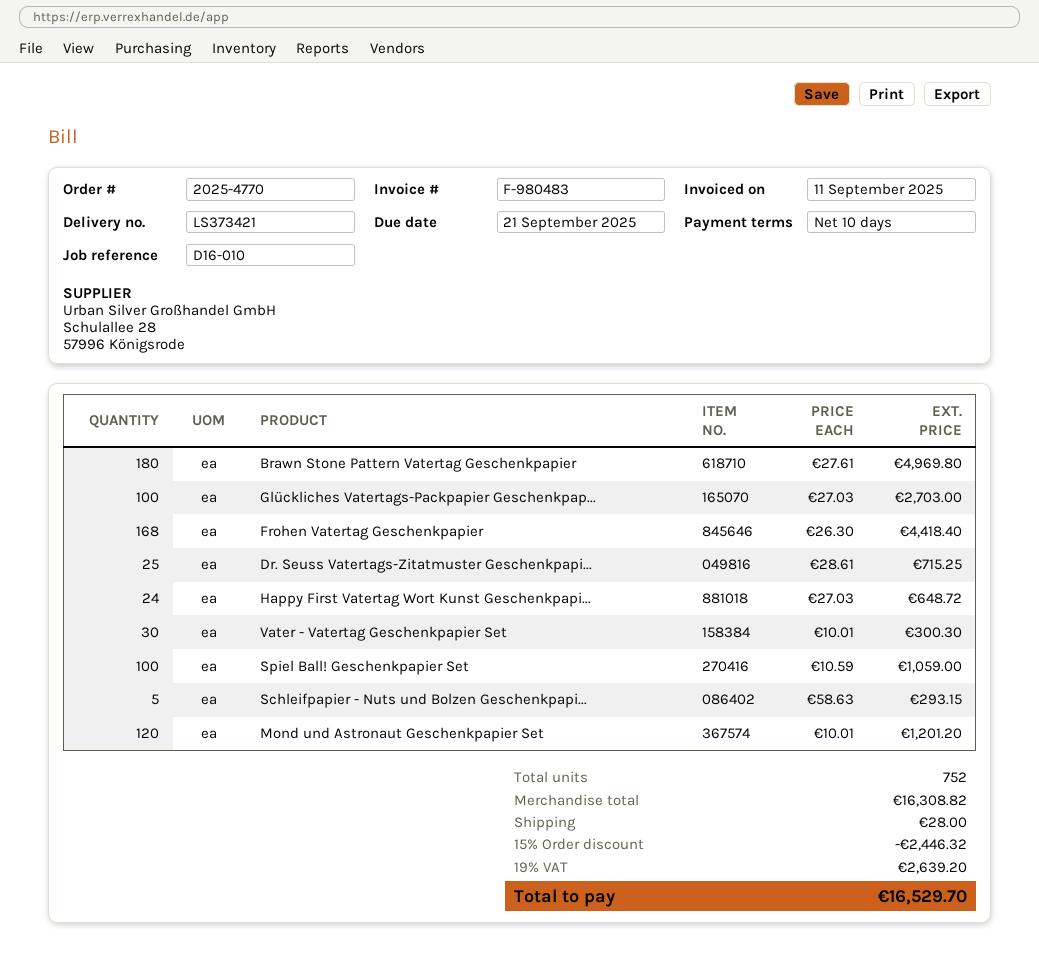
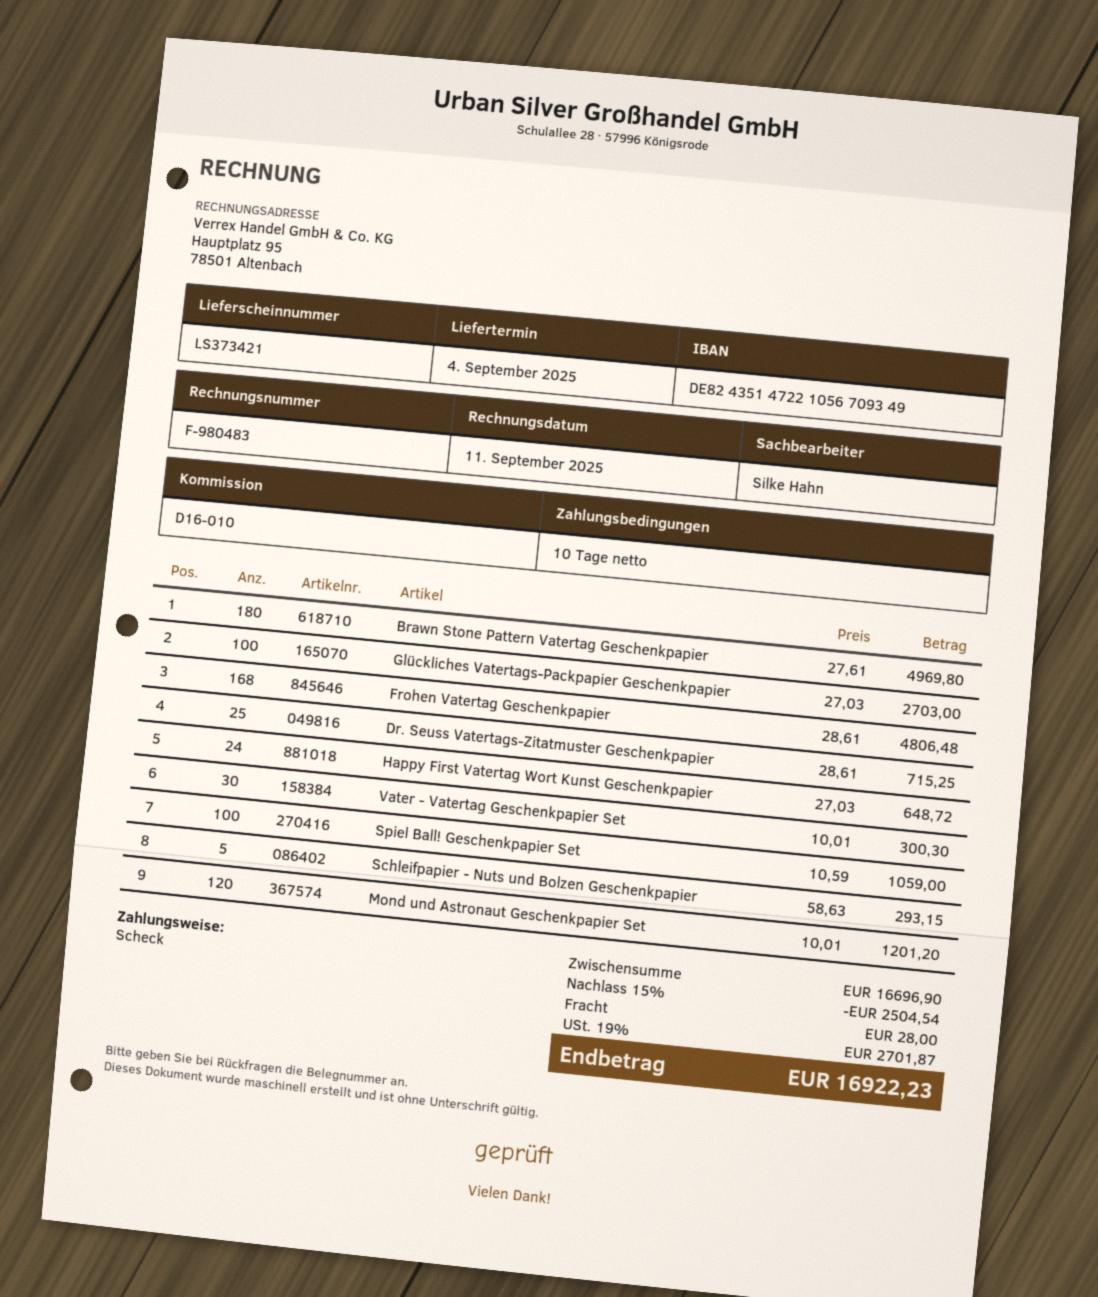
Frohen Vatertag Geschenkpapier: 168 x 26.30 = 4418.40 -> 168 x 28.61 = 4806.48
subtotal: 16308.82 -> 16696.90
discount: 15% = 2446.32 -> 15% = 2504.54
tax: 19% = 2639.20 -> 19% = 2701.87
total: 16529.70 -> 16922.23

